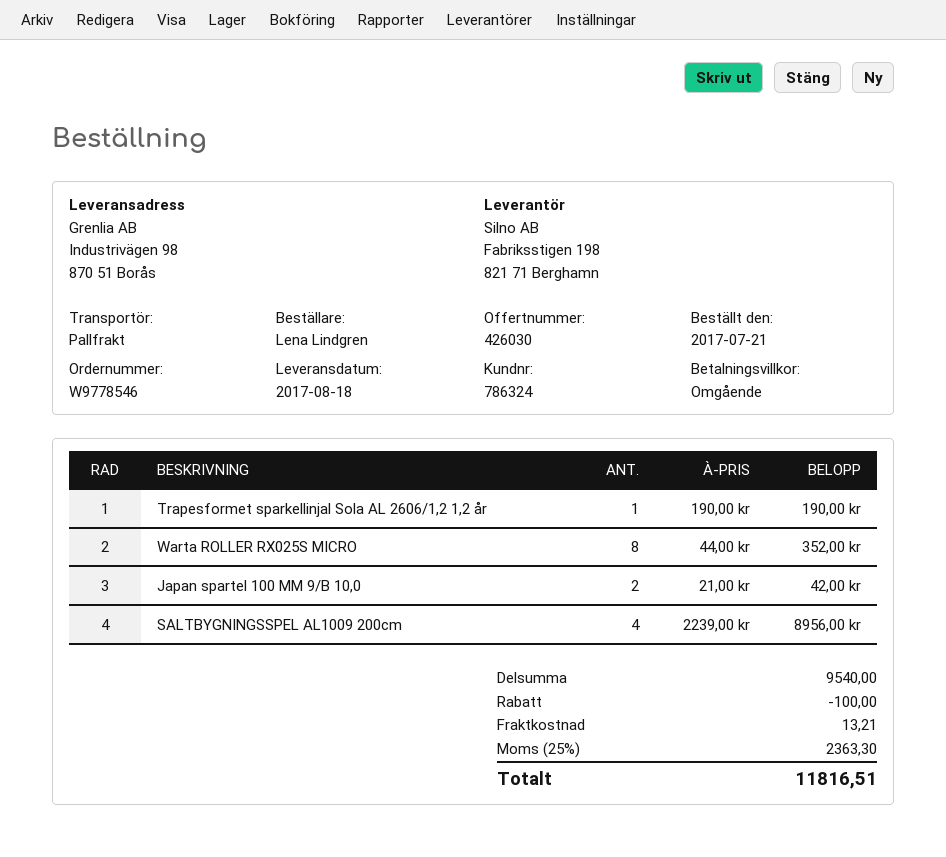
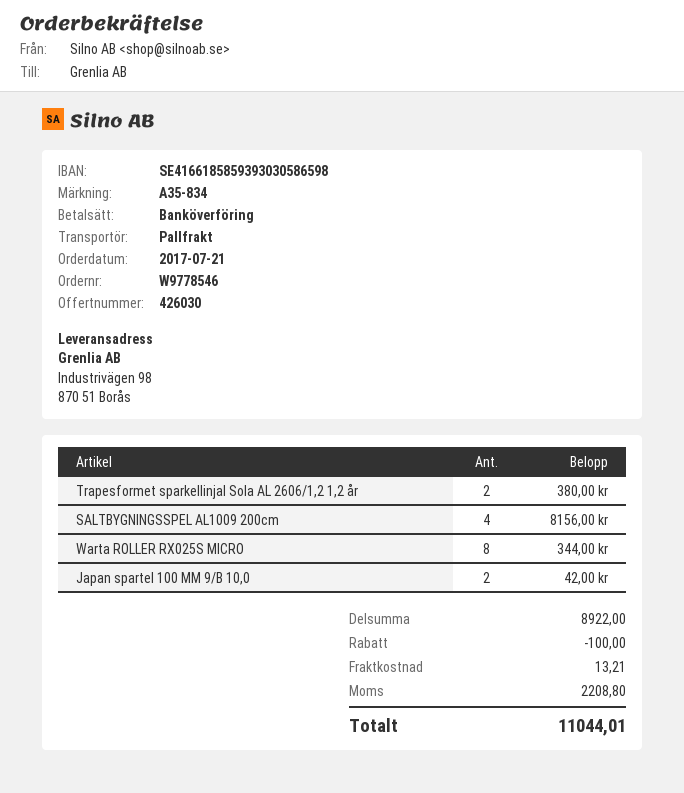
Trapesformet sparkellinjal Sola AL 2606/1,2 1,2 år: 1 for 190.00 -> 2 for 380.00
Warta ROLLER RX025S MICRO: 8 for 352.00 -> 8 for 344.00
SALTBYGNINGSSPEL AL1009 200cm: 4 for 8956.00 -> 4 for 8156.00
subtotal: 9540.00 -> 8922.00
tax: 2363.30 -> 2208.80
total: 11816.51 -> 11044.01

